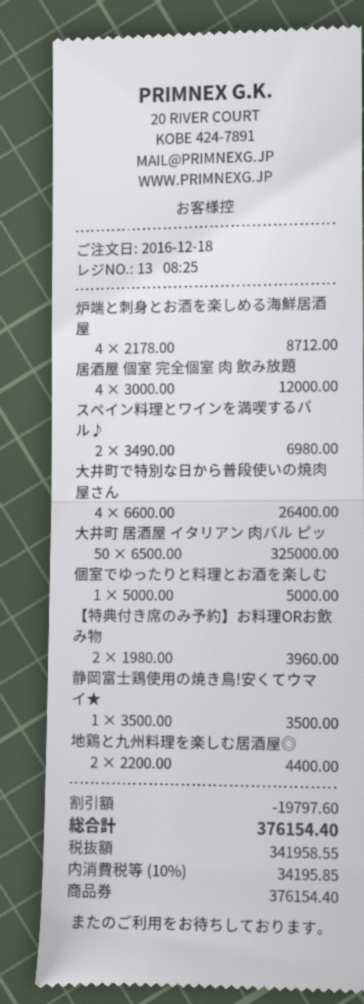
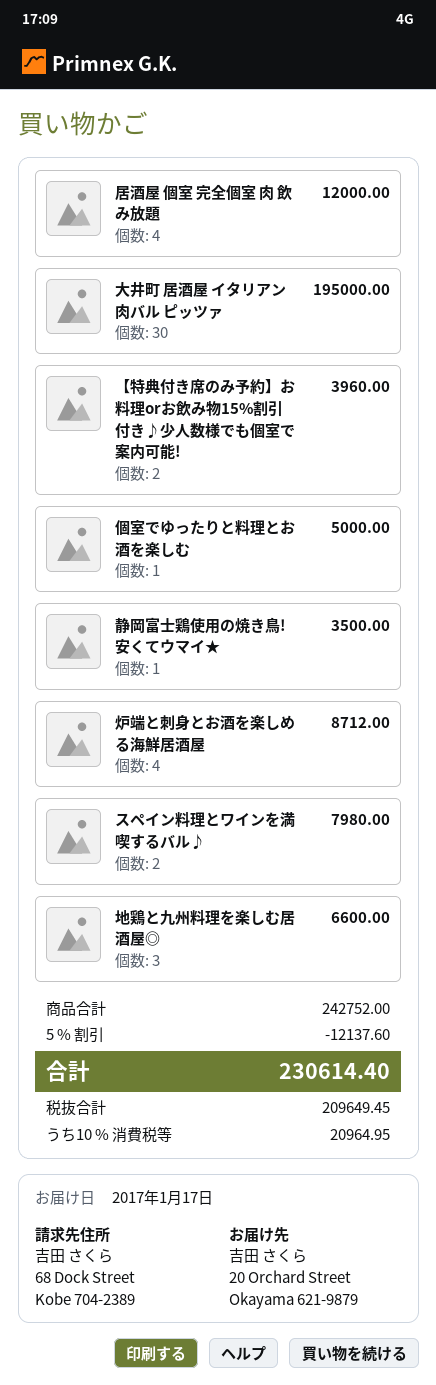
スペイン料理とワインを満喫するバル♪: 2 for 6980.00 -> 2 for 7980.00
大井町で特別な日から普段使いの焼肉屋さん: 4 for 26400.00 -> none
大井町 居酒屋 イタリアン 肉バル ピッ: 50 for 325000.00 -> 30 for 195000.00
地鶏と九州料理を楽しむ居酒屋◎: 2 for 4400.00 -> 3 for 6600.00
discount: 19797.60 -> 12137.60
net: 341958.55 -> 209649.45
tax: 10% = 34195.85 -> 10% = 20964.95
total: 376154.40 -> 230614.40

